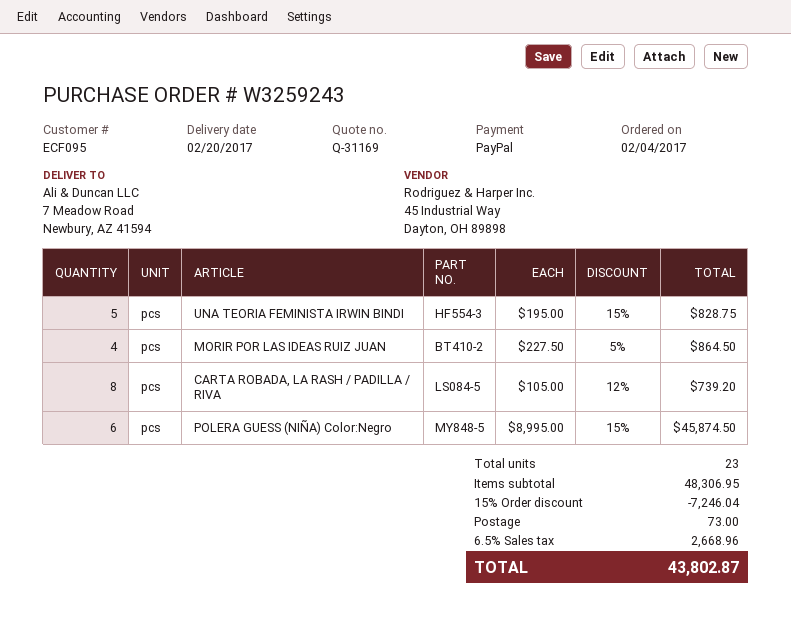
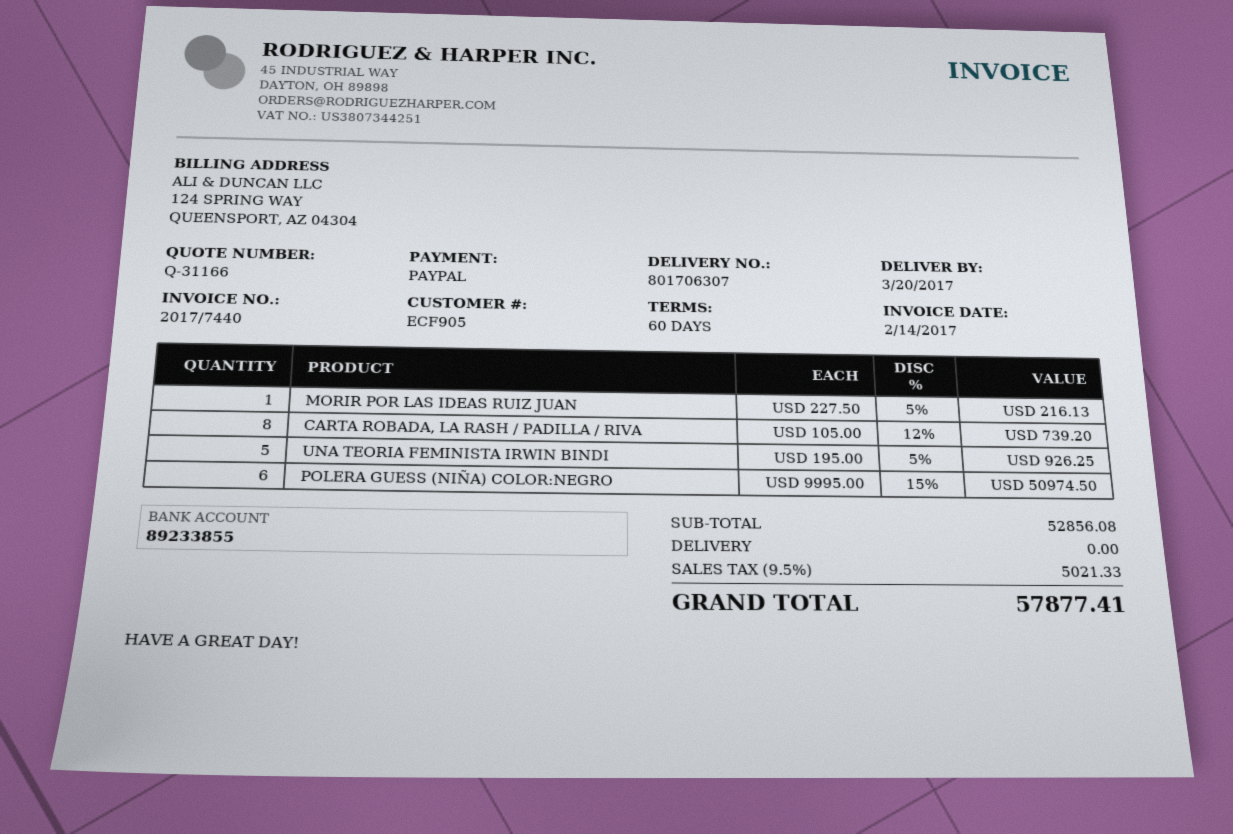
quote number: Q-31169 -> Q-31166
delivery date: 2017-02-20 -> 2017-03-20
customer number: ECF095 -> ECF905
UNA TEORIA FEMINISTA IRWIN BINDI: 5 x 195.00 - 15% = 828.75 -> 5 x 195.00 - 5% = 926.25
MORIR POR LAS IDEAS RUIZ JUAN: 4 x 227.50 - 5% = 864.50 -> 1 x 227.50 - 5% = 216.13
POLERA GUESS (NIÑA) Color:Negro: 6 x 8995.00 - 15% = 45874.50 -> 6 x 9995.00 - 15% = 50974.50
subtotal: 48306.95 -> 52856.08
discount: 15% = 7246.04 -> none
shipping: 73.00 -> 0.00
tax: 6.5% = 2668.96 -> 9.5% = 5021.33
total: 43802.87 -> 57877.41

